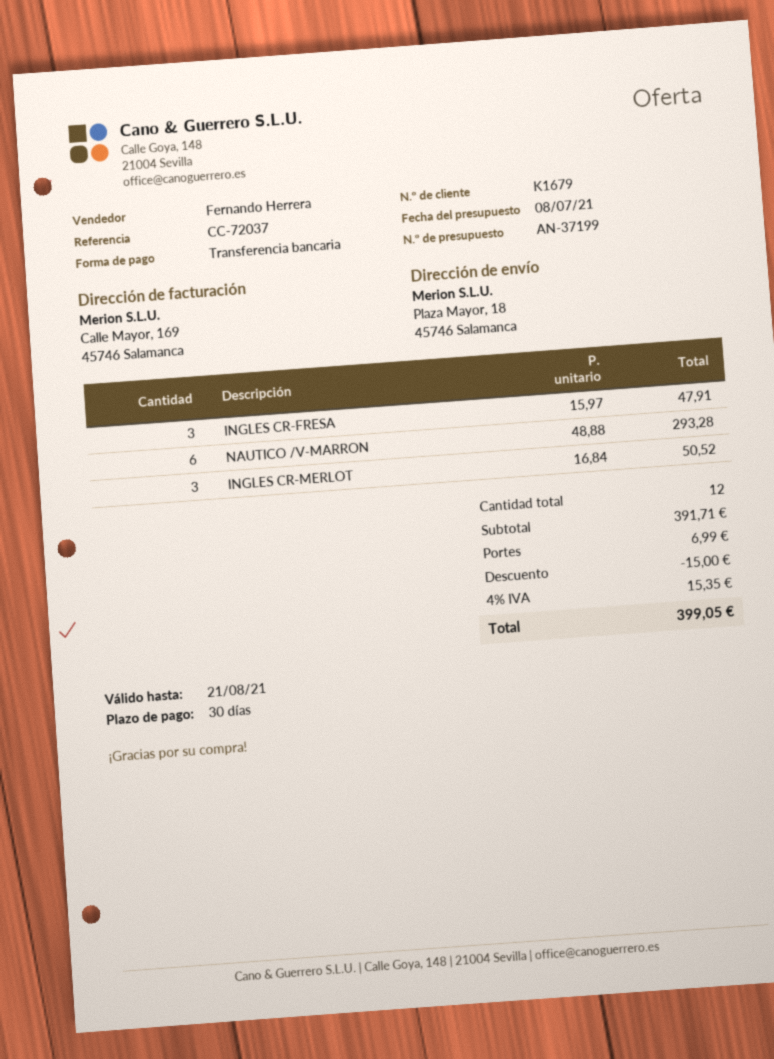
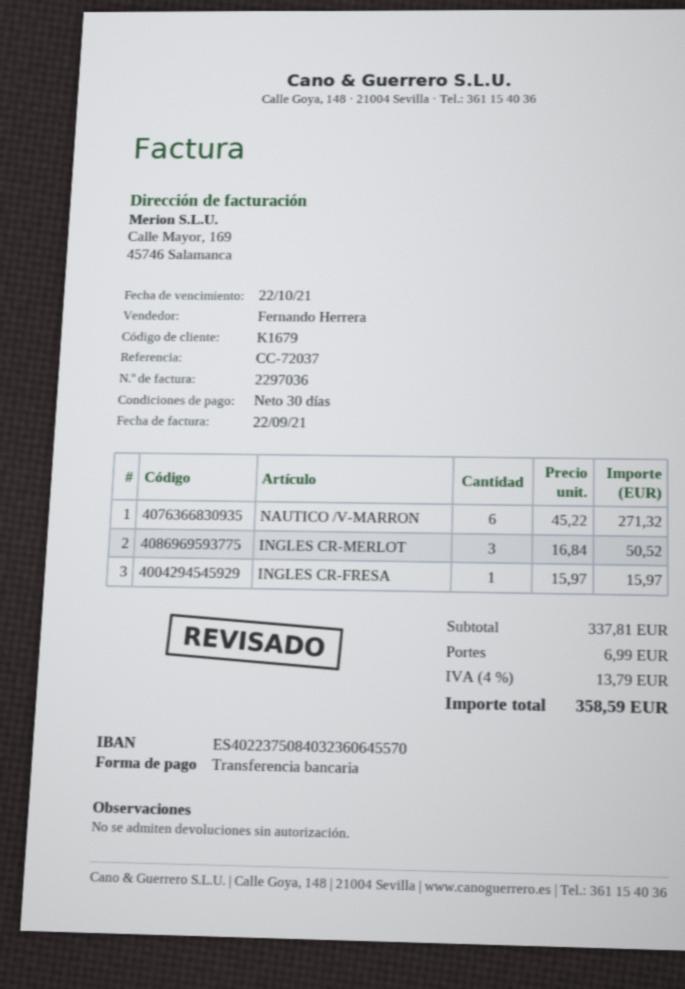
INGLES CR-FRESA: 3 x 15.97 = 47.91 -> 1 x 15.97 = 15.97
NAUTICO /V-MARRON: 6 x 48.88 = 293.28 -> 6 x 45.22 = 271.32
subtotal: 391.71 -> 337.81
discount: 15.00 -> none
tax: 4% = 15.35 -> 4% = 13.79
total: 399.05 -> 358.59

